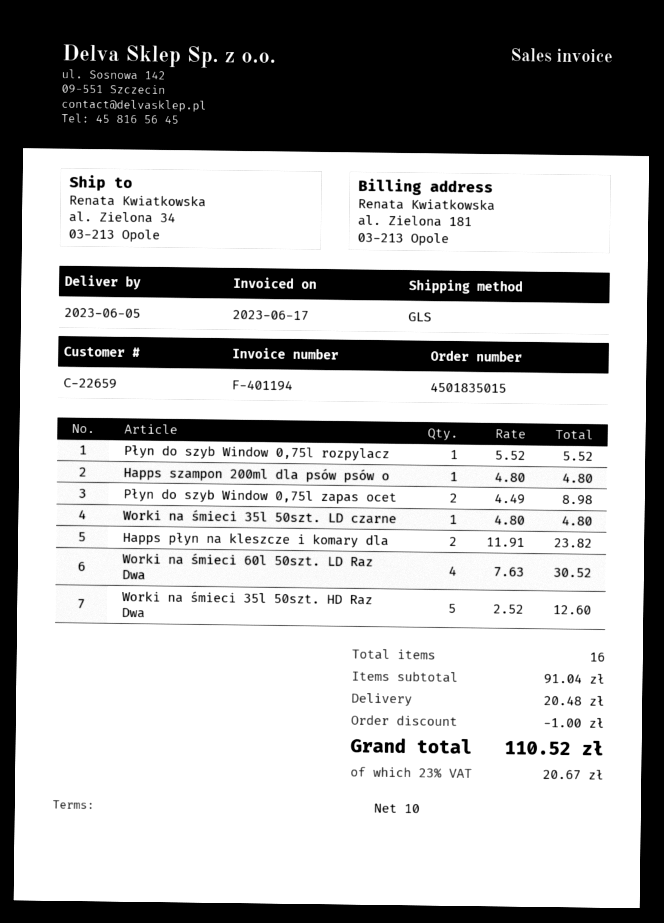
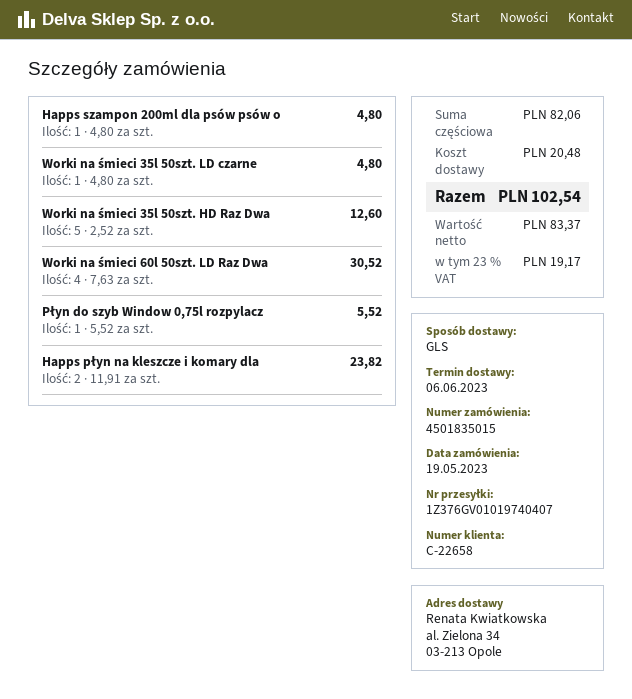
delivery date: 2023-06-05 -> 2023-06-06
customer number: C-22659 -> C-22658
Płyn do szyb Window 0,75l zapas ocet: 2 x 4.49 = 8.98 -> none
subtotal: 91.04 -> 82.06
discount: 1.00 -> none
tax: 23% = 20.67 -> 23% = 19.17
total: 110.52 -> 102.54

